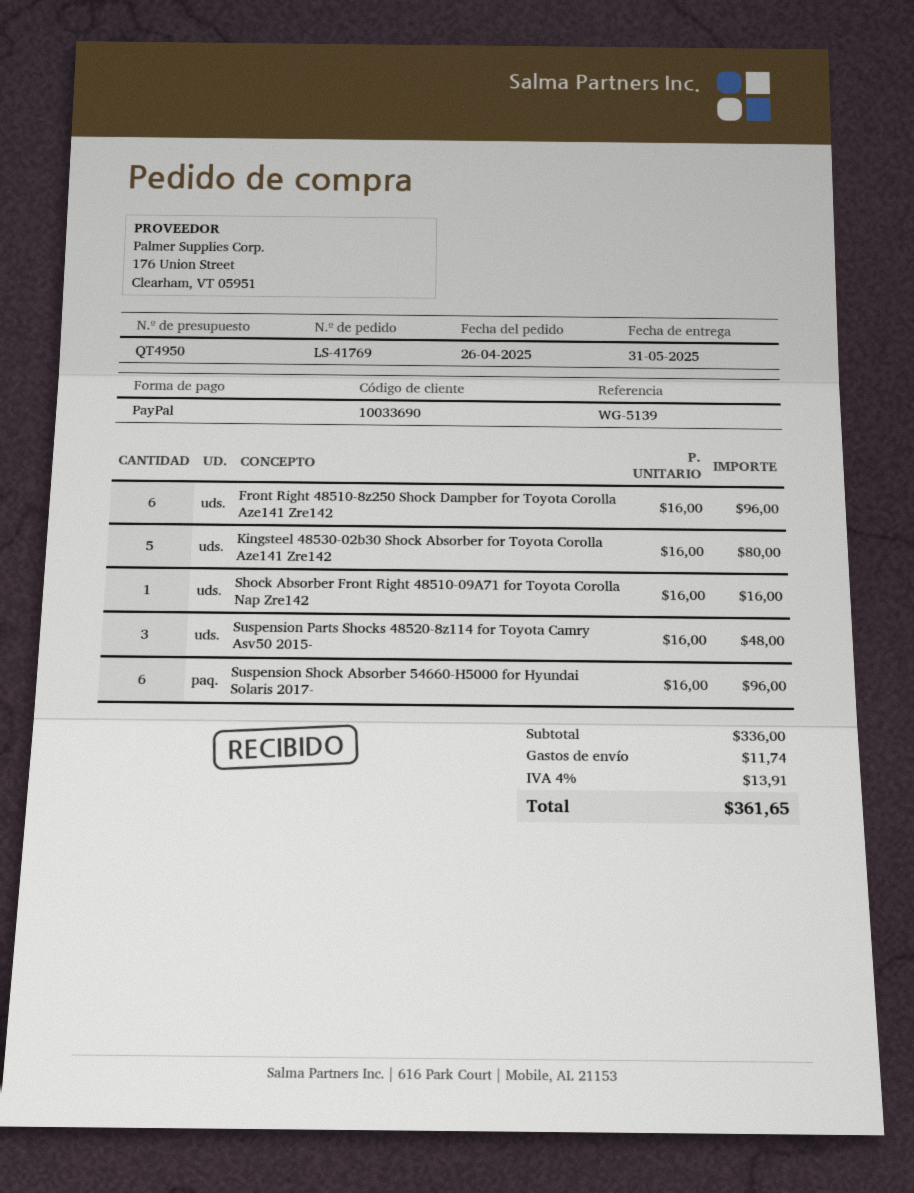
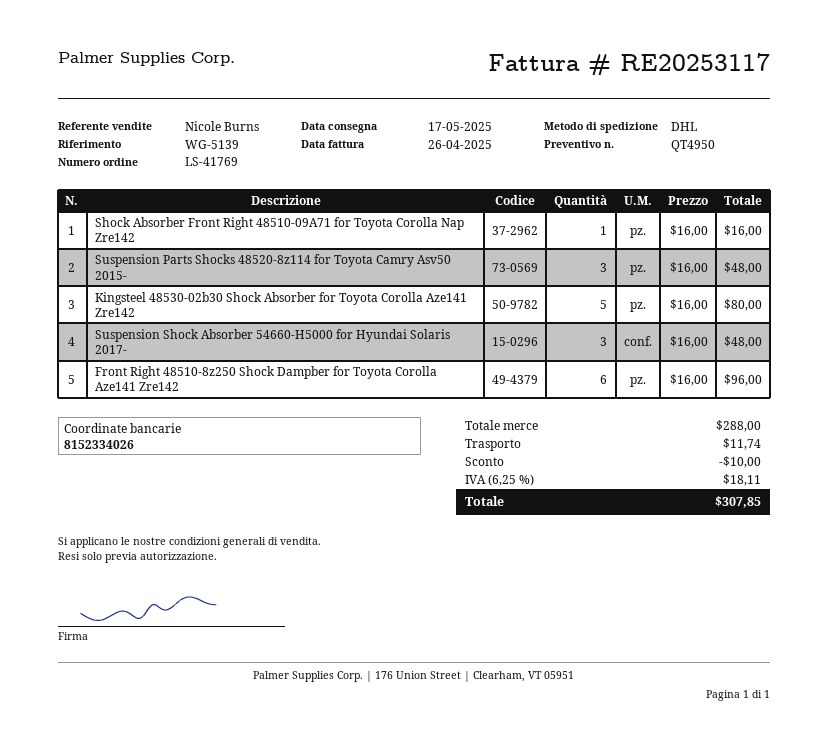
delivery date: 2025-05-31 -> 2025-05-17
Suspension Shock Absorber 54660-H5000 for Hyundai Solaris 2017-: 6 x 16.00 = 96.00 -> 3 x 16.00 = 48.00
subtotal: 336.00 -> 288.00
discount: none -> 10.00
tax: 4% = 13.91 -> 6.25% = 18.11
total: 361.65 -> 307.85

